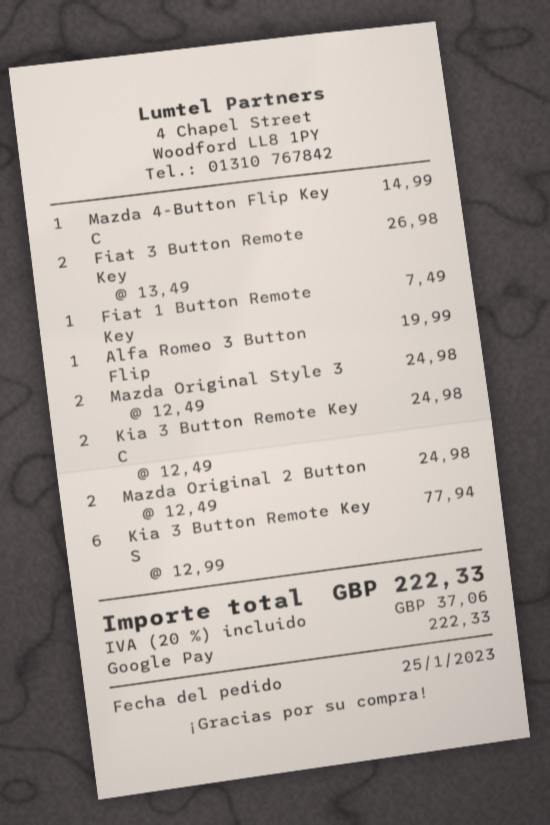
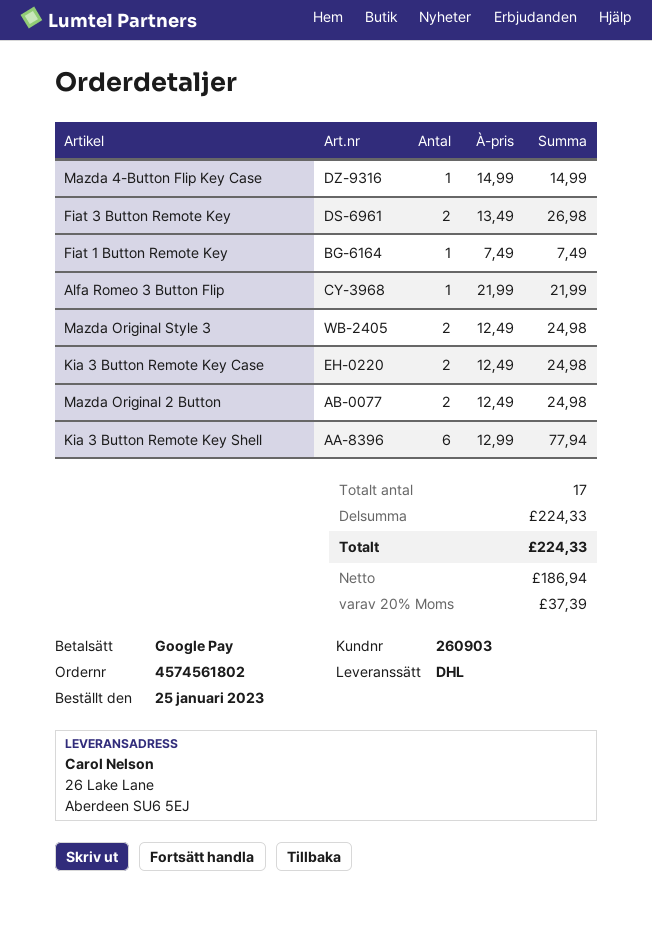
Alfa Romeo 3 Button Flip: 1 x 19.99 = 19.99 -> 1 x 21.99 = 21.99
tax: 20% = 37.06 -> 20% = 37.39
total: 222.33 -> 224.33

